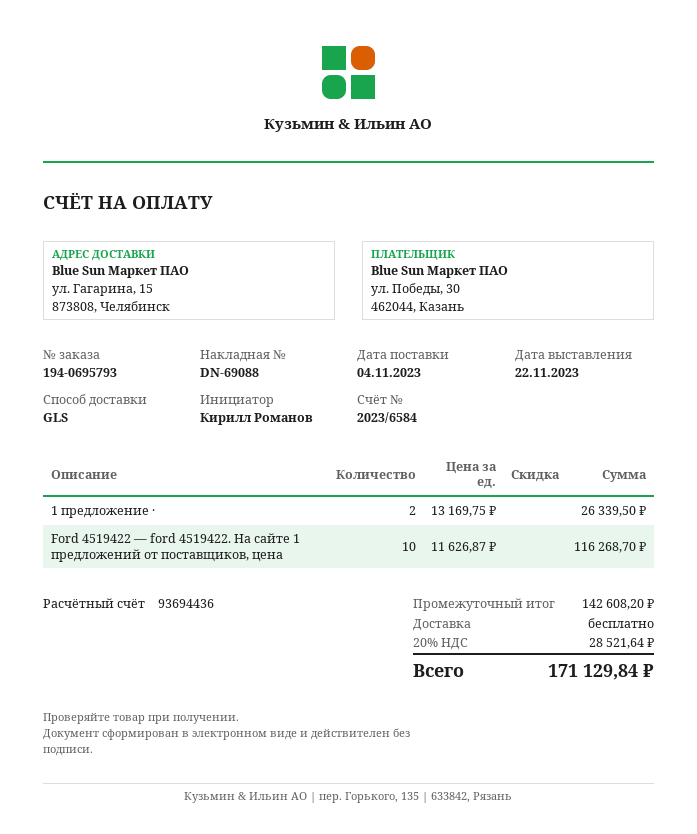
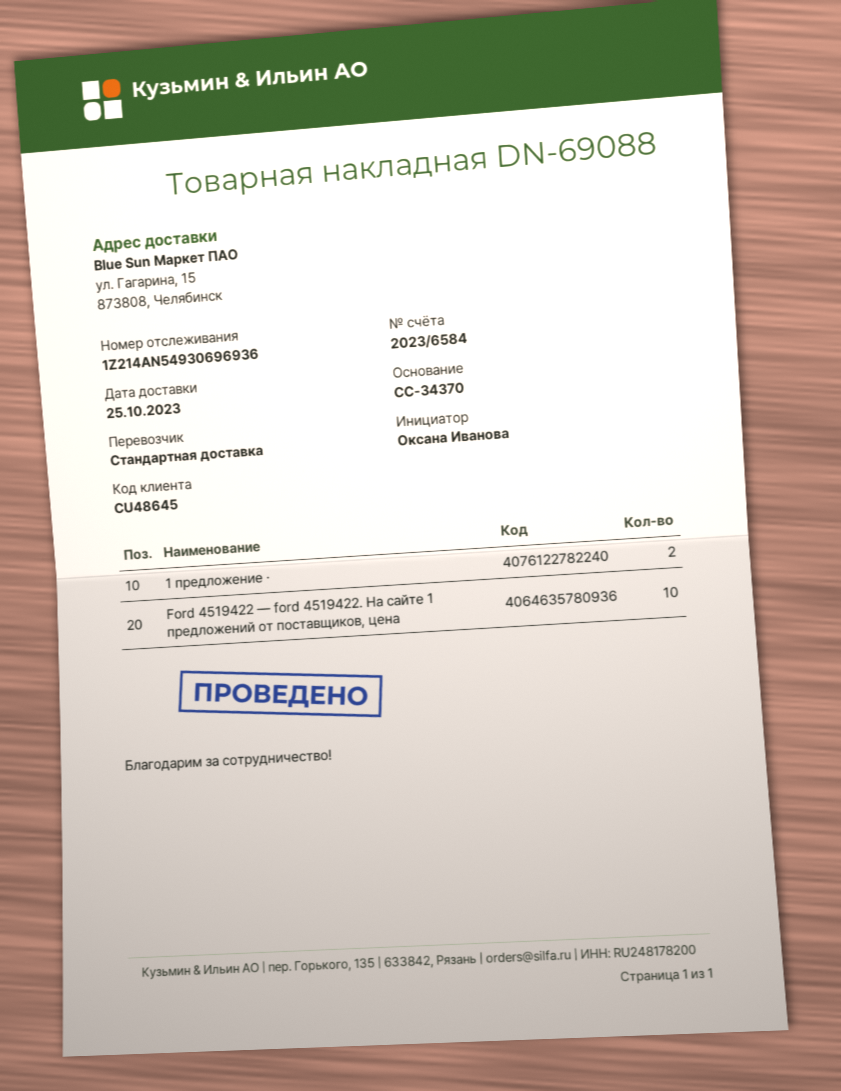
delivery date: 2023-11-04 -> 2023-10-25
ordered by: Кирилл Романов -> Оксана Иванова
shipping method: GLS -> standard

